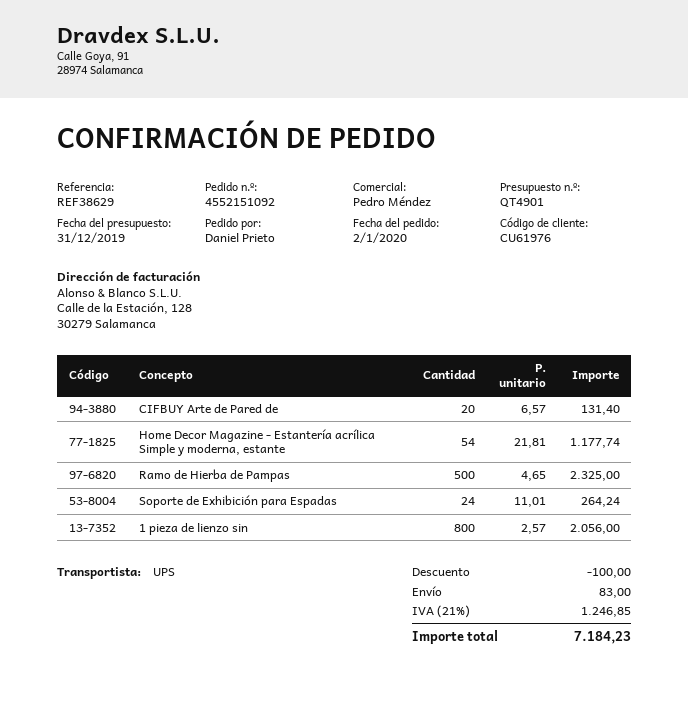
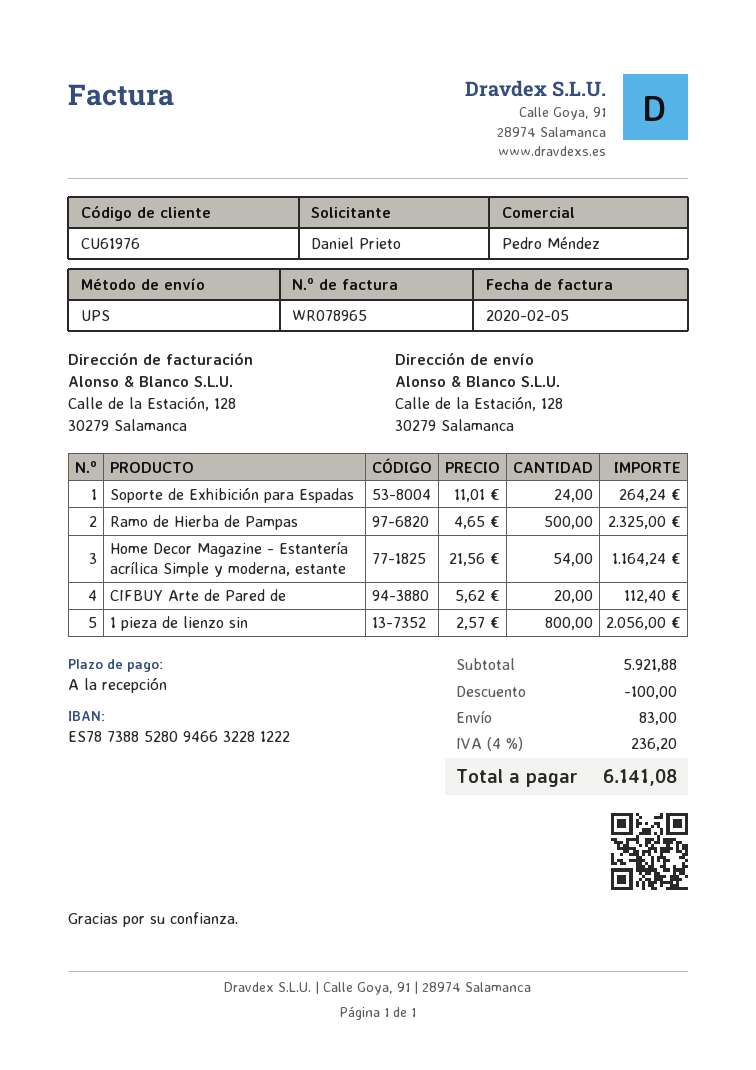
CIFBUY Arte de Pared de: 20 x 6.57 = 131.40 -> 20 x 5.62 = 112.40
Home Decor Magazine - Estantería acrílica Simple y moderna, estante: 54 x 21.81 = 1177.74 -> 54 x 21.56 = 1164.24
tax: 21% = 1246.85 -> 4% = 236.20
total: 7184.23 -> 6141.08

